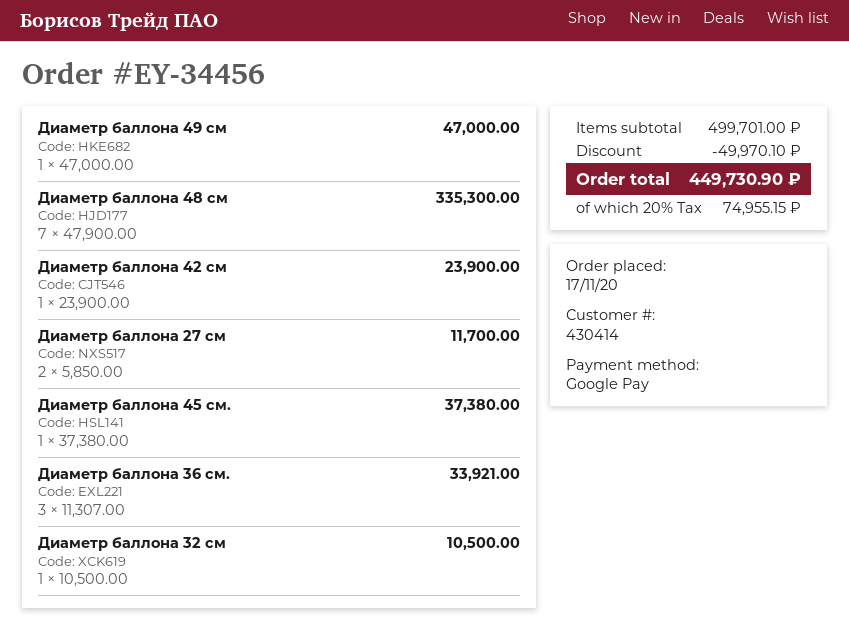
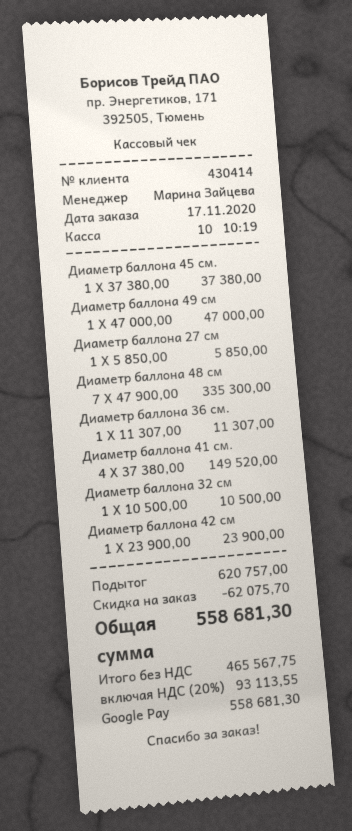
Диаметр баллона 27 см: 2 x 5850.00 = 11700.00 -> 1 x 5850.00 = 5850.00
Диаметр баллона 36 см.: 3 x 11307.00 = 33921.00 -> 1 x 11307.00 = 11307.00
Диаметр баллона 41 см.: none -> 4 x 37380.00 = 149520.00
subtotal: 499701.00 -> 620757.00
discount: 49970.10 -> 62075.70
tax: 20% = 74955.15 -> 20% = 93113.55
total: 449730.90 -> 558681.30

